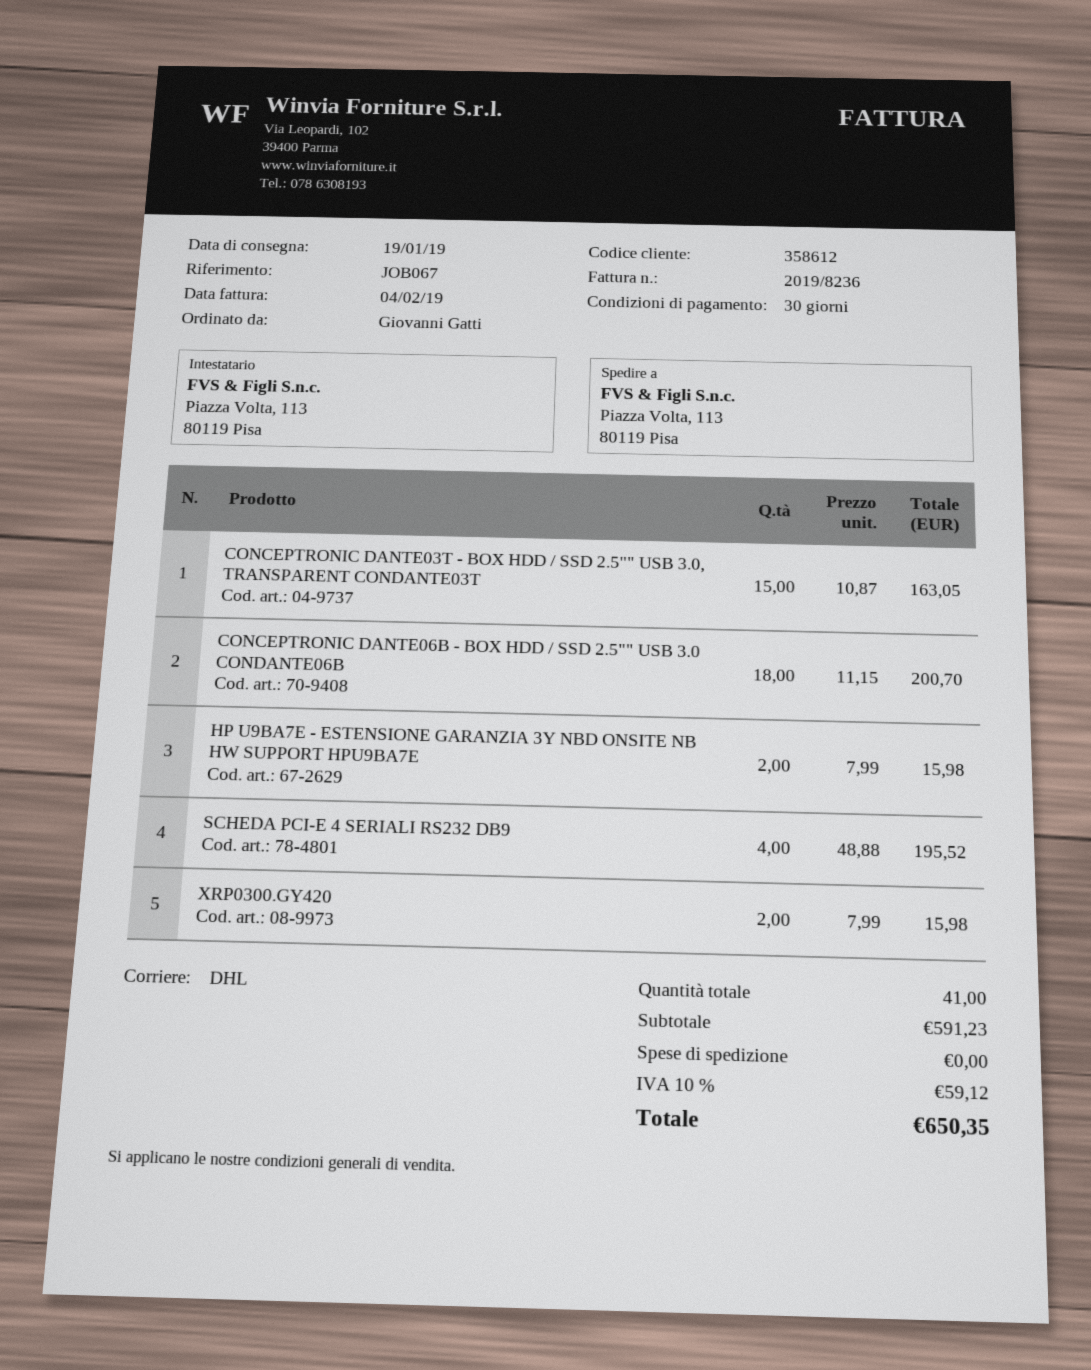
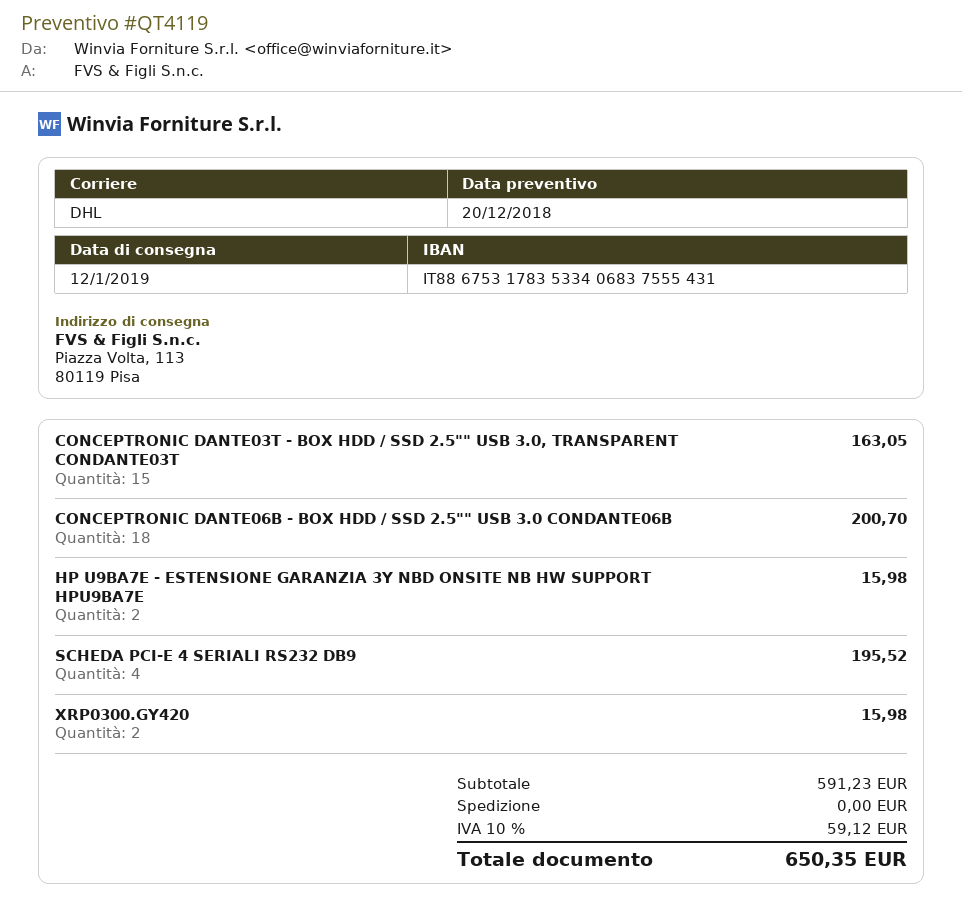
delivery date: 2019-01-19 -> 2019-01-12

